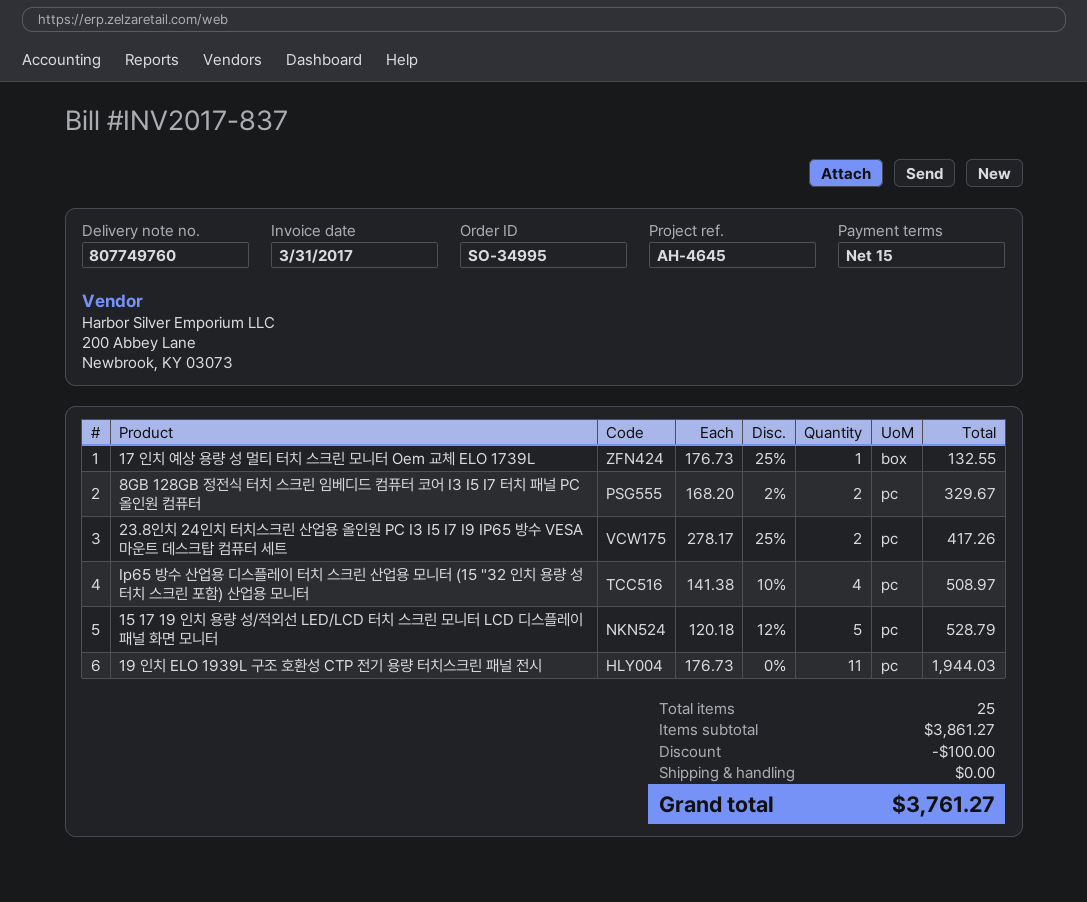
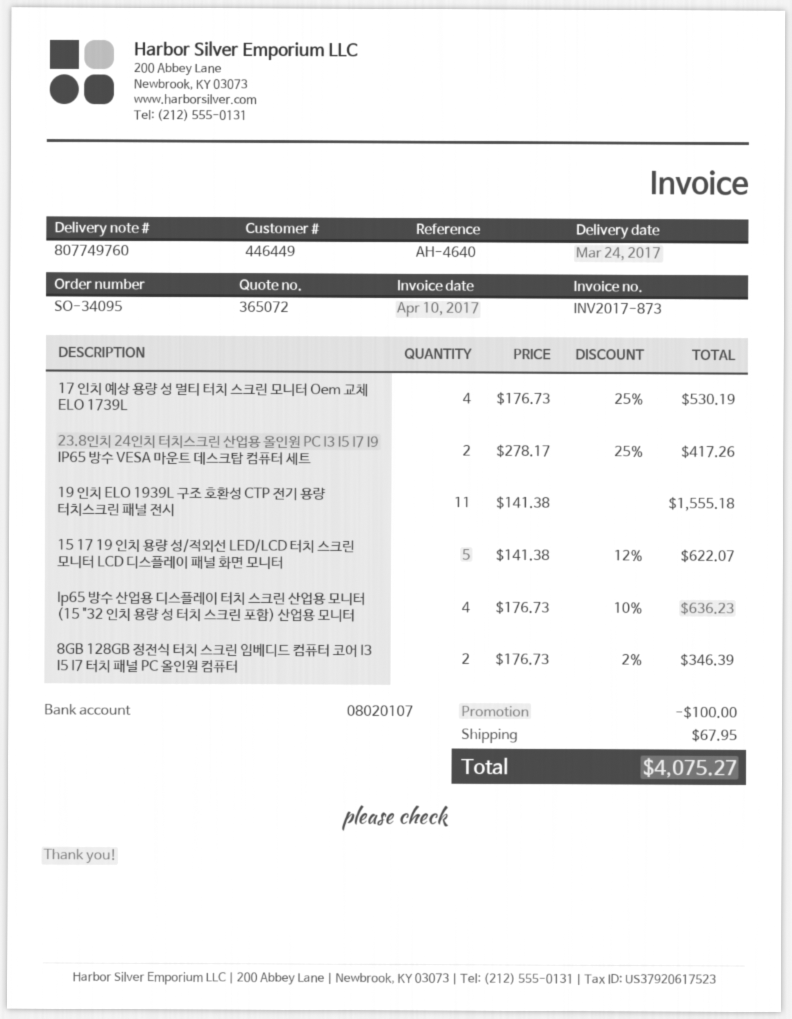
order number: SO-34995 -> SO-34095
invoice number: INV2017-837 -> INV2017-873
invoice date: 2017-03-31 -> 2017-04-10
reference: AH-4645 -> AH-4640
17 인치 예상 용량 성 멀티 터치 스크린 모니터 Oem 교체 ELO 1739L: 1 x 176.73 - 25% = 132.55 -> 4 x 176.73 - 25% = 530.19
8GB 128GB 정전식 터치 스크린 임베디드 컴퓨터 코어 I3 I5 I7 터치 패널 PC 올인원 컴퓨터: 2 x 168.20 - 2% = 329.67 -> 2 x 176.73 - 2% = 346.39
Ip65 방수 산업용 디스플레이 터치 스크린 산업용 모니터 (15 "32 인치 용량 성 터치 스크린 포함) 산업용 모니터: 4 x 141.38 - 10% = 508.97 -> 4 x 176.73 - 10% = 636.23
15 17 19 인치 용량 성/적외선 LED/LCD 터치 스크린 모니터 LCD 디스플레이 패널 화면 모니터: 5 x 120.18 - 12% = 528.79 -> 5 x 141.38 - 12% = 622.07
19 인치 ELO 1939L 구조 호환성 CTP 전기 용량 터치스크린 패널 전시: 11 x 176.73 = 1944.03 -> 11 x 141.38 = 1555.18
shipping: 0.00 -> 67.95
total: 3761.27 -> 4075.27

